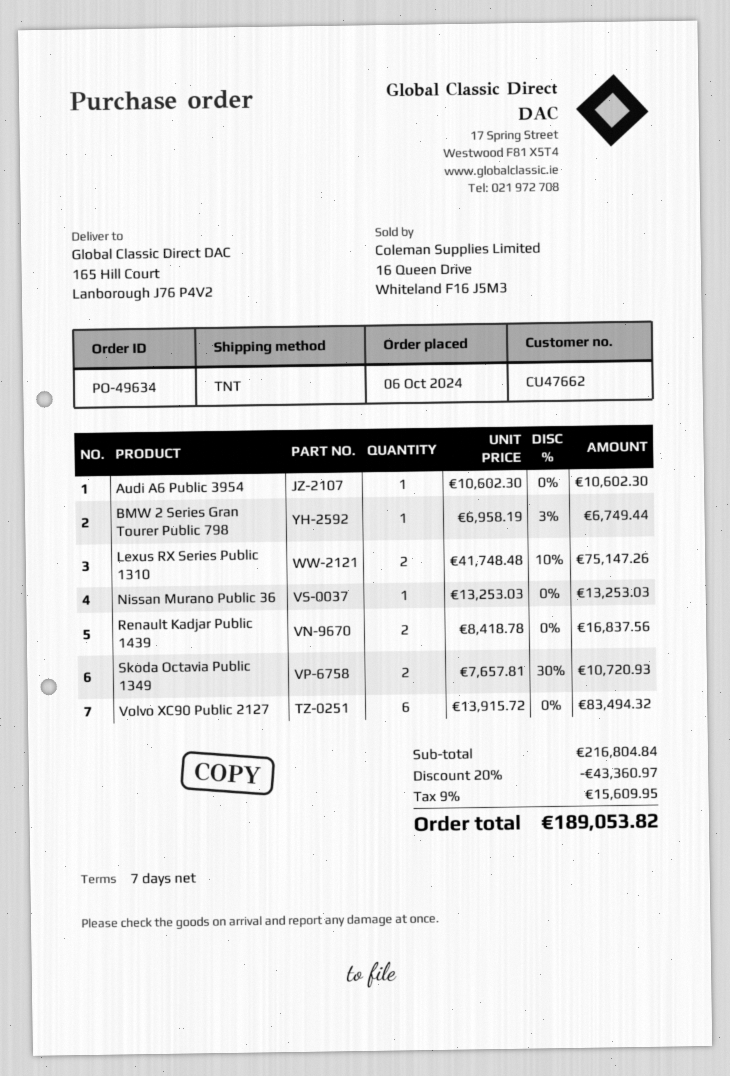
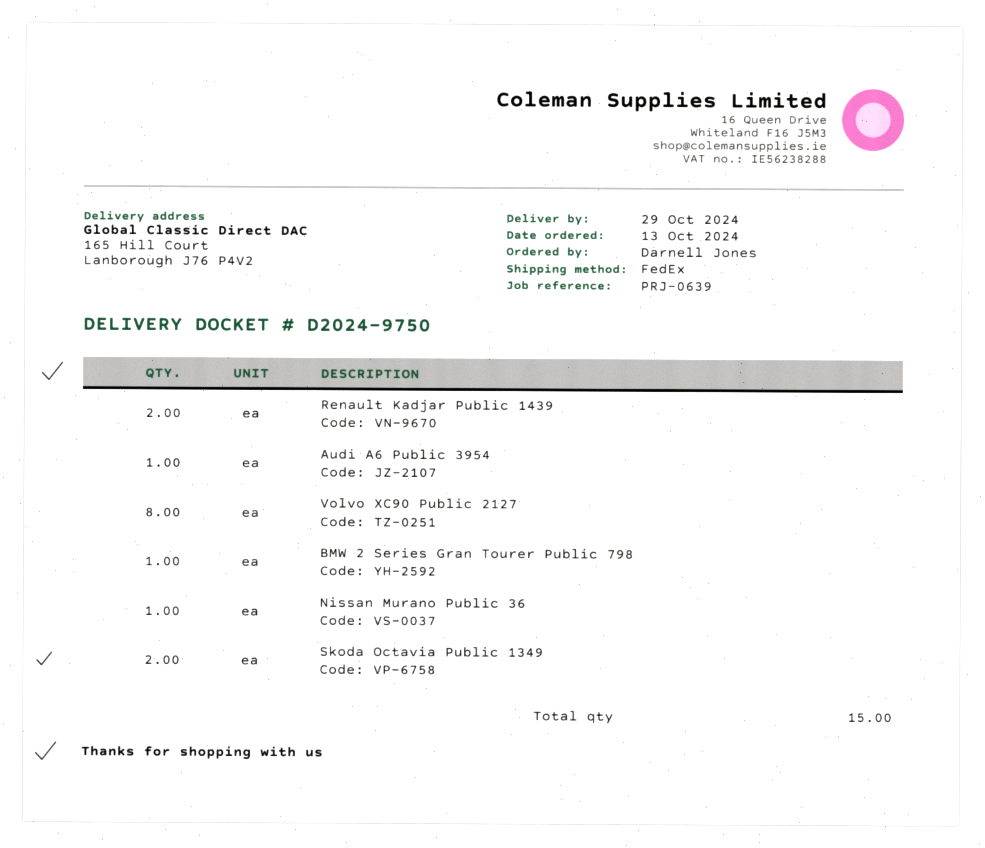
order date: 2024-10-06 -> 2024-10-13
shipping method: TNT -> FedEx
Lexus RX Series Public 1310: 2 -> none
Volvo XC90 Public 2127: 6 -> 8

